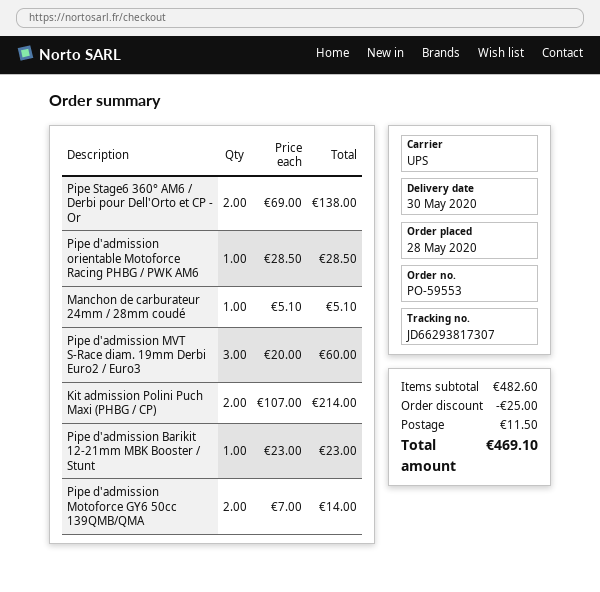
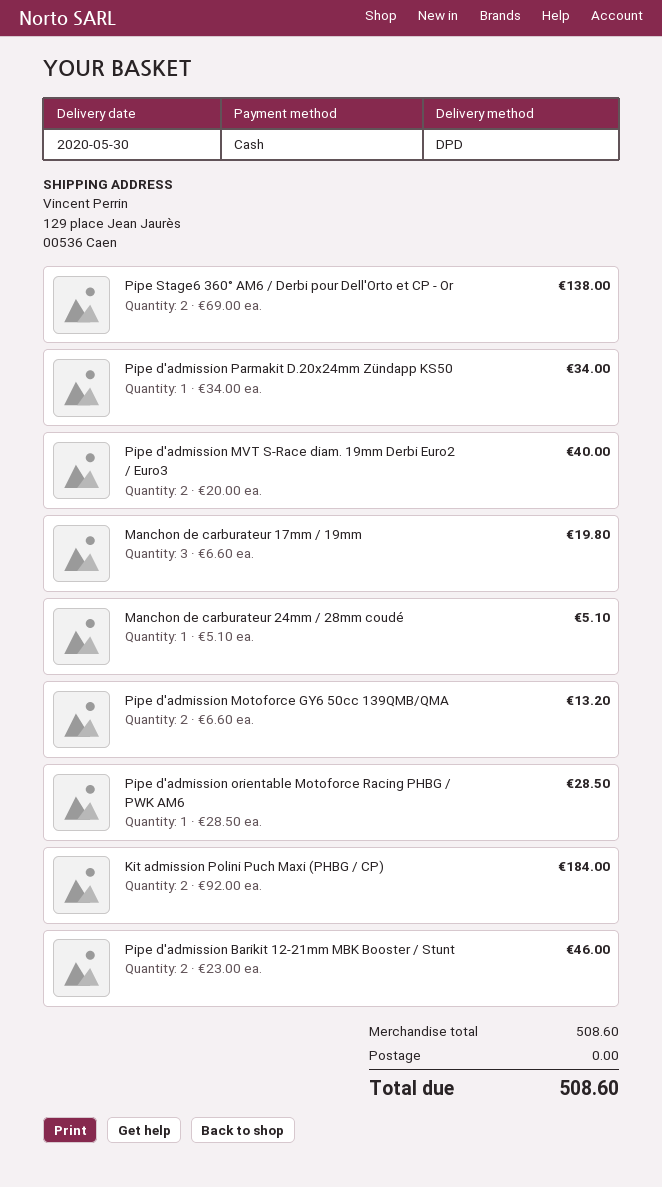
shipping method: UPS -> DPD
Pipe d'admission MVT S-Race diam. 19mm Derbi Euro2 / Euro3: 3 x 20.00 = 60.00 -> 2 x 20.00 = 40.00
Kit admission Polini Puch Maxi (PHBG / CP): 2 x 107.00 = 214.00 -> 2 x 92.00 = 184.00
Pipe d'admission Barikit 12-21mm MBK Booster / Stunt: 1 x 23.00 = 23.00 -> 2 x 23.00 = 46.00
Pipe d'admission Motoforce GY6 50cc 139QMB/QMA: 2 x 7.00 = 14.00 -> 2 x 6.60 = 13.20
Pipe d'admission Parmakit D.20x24mm Zündapp KS50: none -> 1 x 34.00 = 34.00
Manchon de carburateur 17mm / 19mm: none -> 3 x 6.60 = 19.80
subtotal: 482.60 -> 508.60
discount: 25.00 -> none
shipping: 11.50 -> 0.00
total: 469.10 -> 508.60

